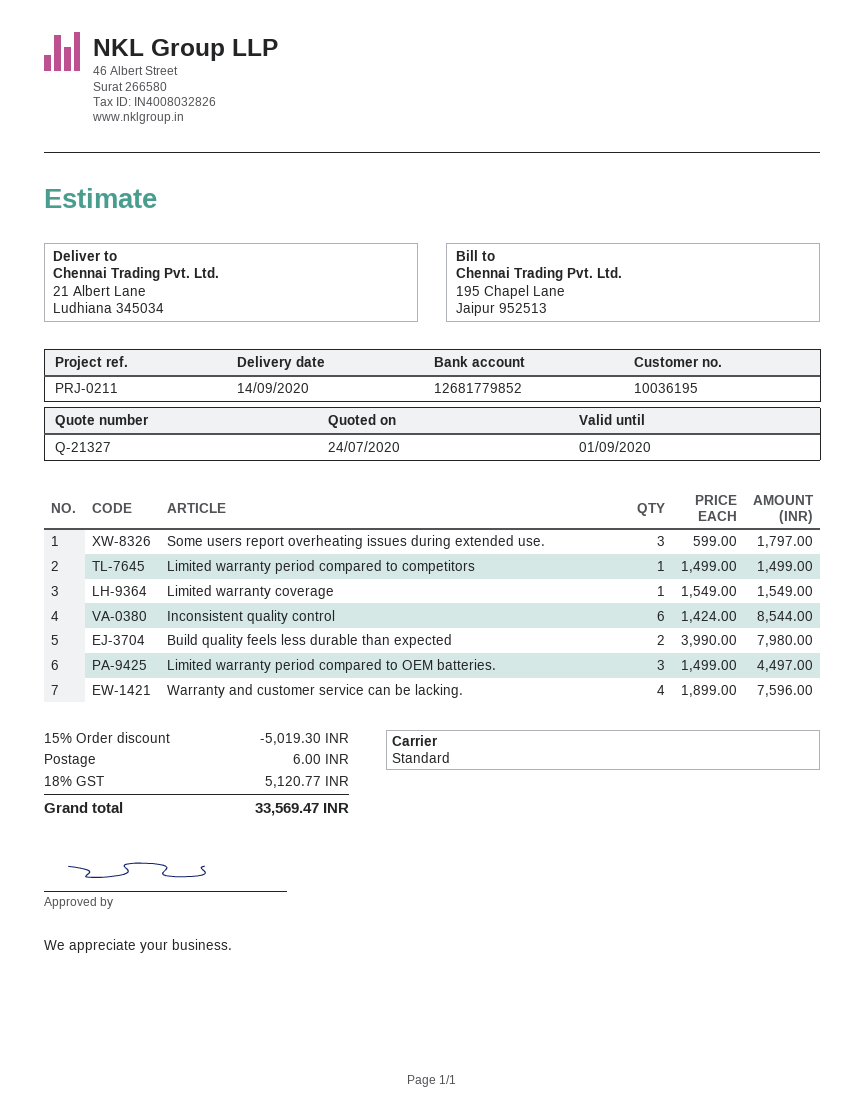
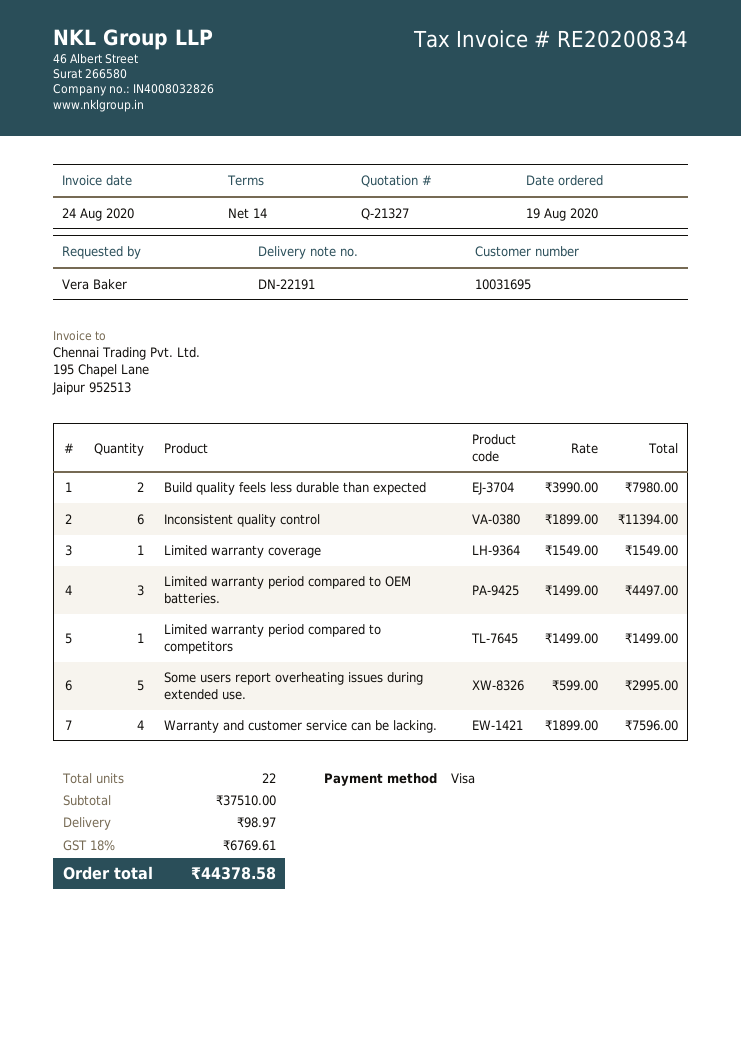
customer number: 10036195 -> 10031695
Some users report overheating issues during extended use.: 3 x 599.00 = 1797.00 -> 5 x 599.00 = 2995.00
Inconsistent quality control: 6 x 1424.00 = 8544.00 -> 6 x 1899.00 = 11394.00
discount: 15% = 5019.30 -> none
shipping: 6.00 -> 98.97
tax: 18% = 5120.77 -> 18% = 6769.61
total: 33569.47 -> 44378.58

